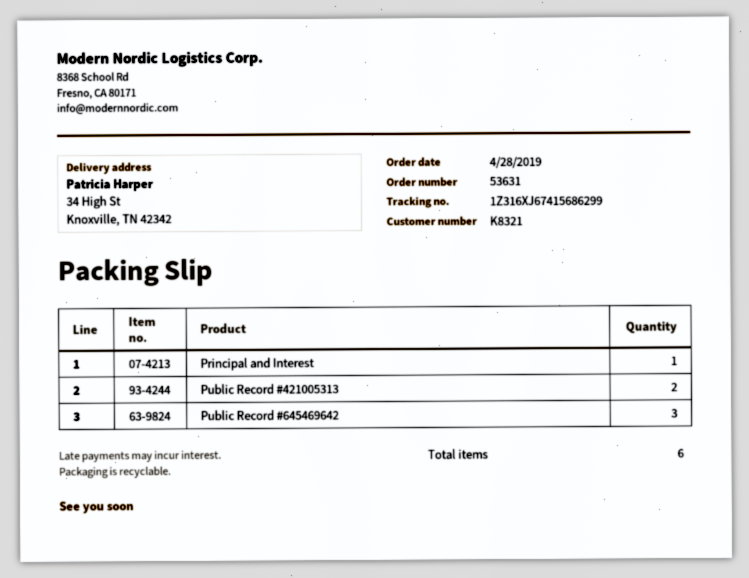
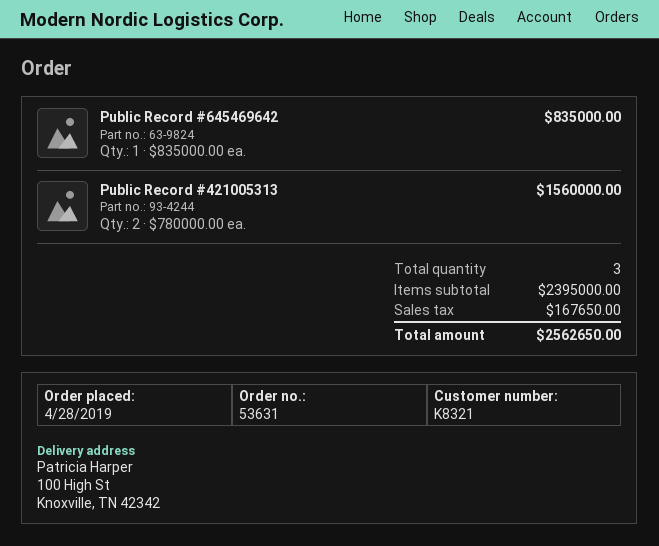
ship to: 34 High St, Knoxville, TN 42342 -> 100 High St, Knoxville, TN 42342
Principal and Interest: 1 -> none
Public Record #645469642: 3 -> 1
total quantity: 6 -> 3

